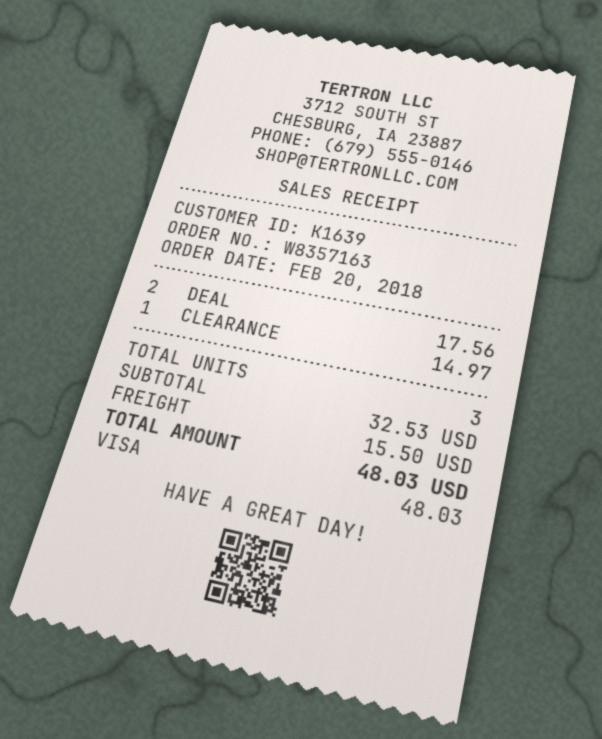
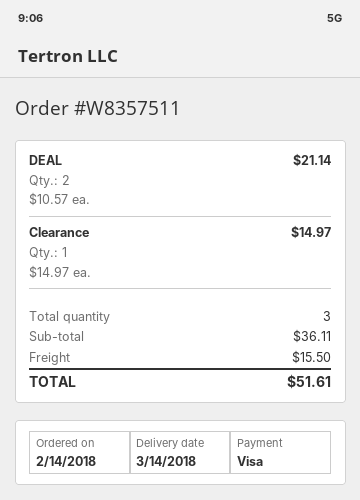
order number: W8357163 -> W8357511
order date: 2018-02-20 -> 2018-02-14
DEAL: 2 for 17.56 -> 2 for 21.14
subtotal: 32.53 -> 36.11
total: 48.03 -> 51.61

